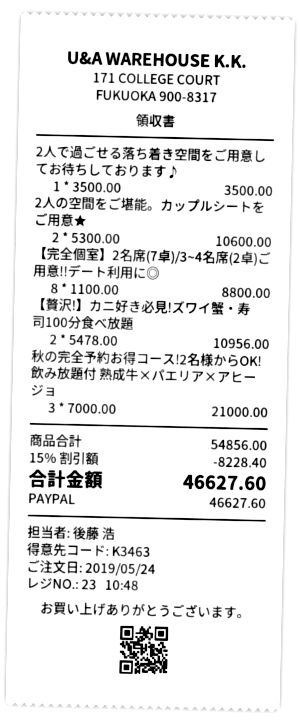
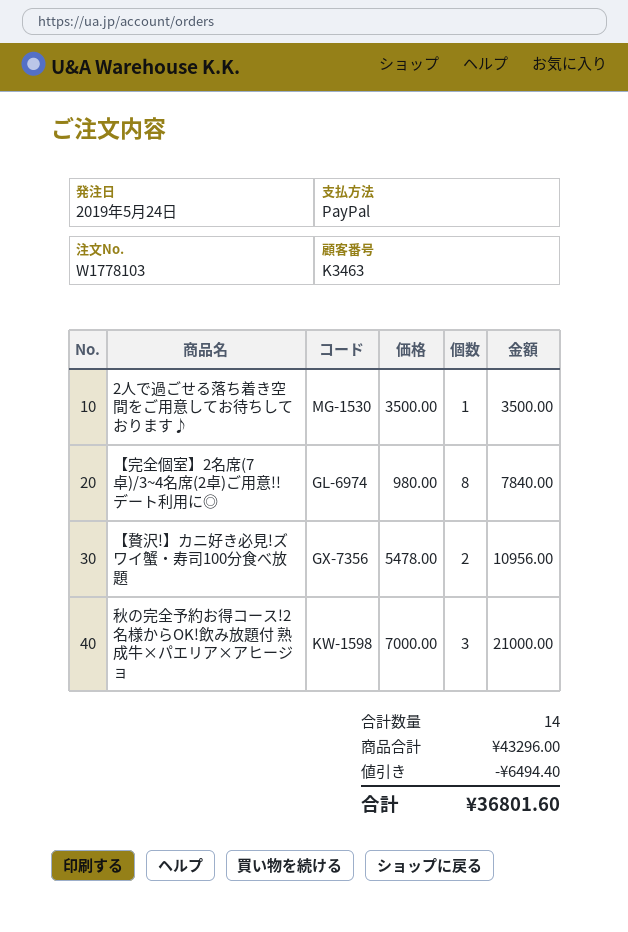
2人の空間をご堪能。カップルシートをご用意★: 2 x 5300.00 = 10600.00 -> none
【完全個室】2名席(7卓)/3~4名席(2卓)ご用意!!デート利用に◎: 8 x 1100.00 = 8800.00 -> 8 x 980.00 = 7840.00
subtotal: 54856.00 -> 43296.00
discount: 8228.40 -> 6494.40
total: 46627.60 -> 36801.60

